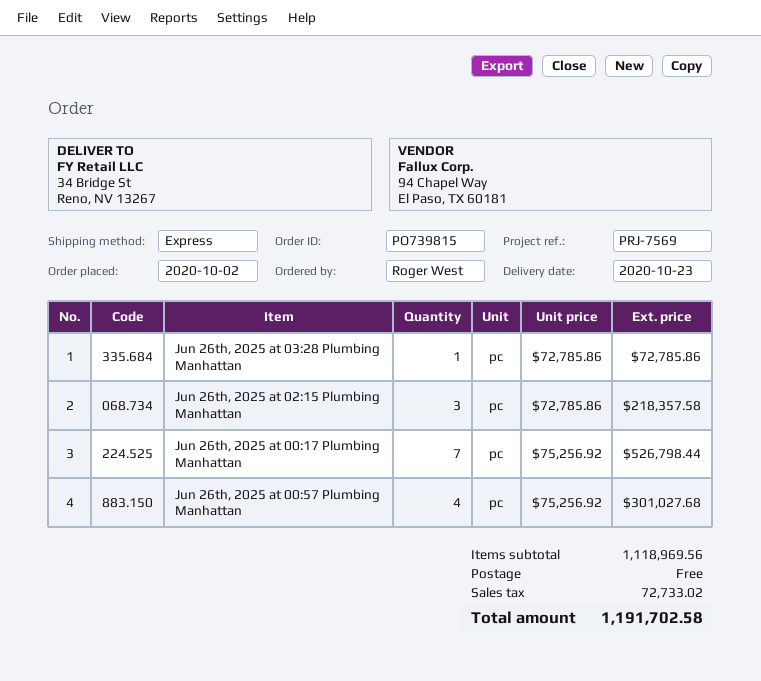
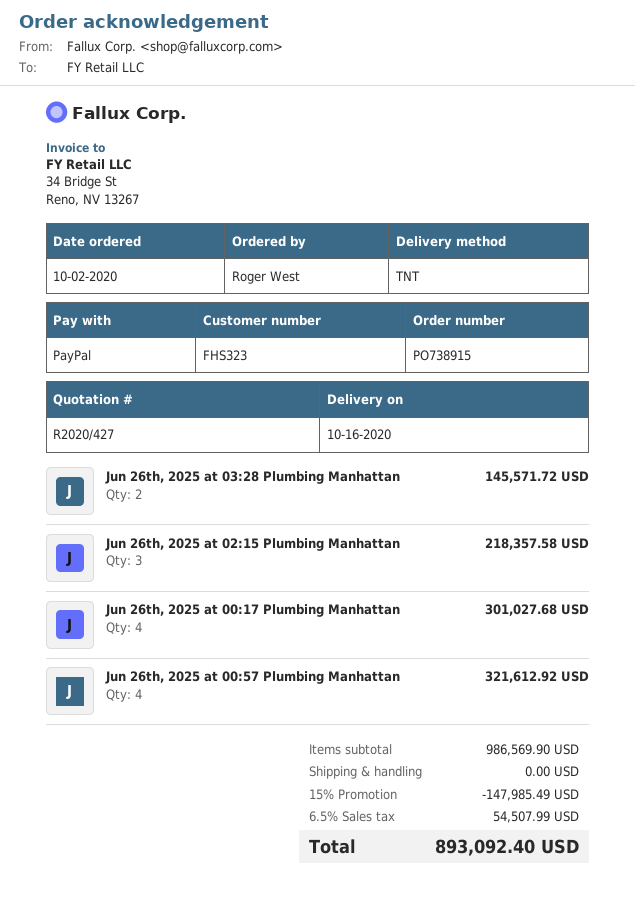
order number: PO739815 -> PO738915
delivery date: 2020-10-23 -> 2020-10-16
shipping method: express -> TNT
Jun 26th, 2025 at 03:28 Plumbing Manhattan: 1 for 72785.86 -> 2 for 145571.72
Jun 26th, 2025 at 00:17 Plumbing Manhattan: 7 for 526798.44 -> 4 for 301027.68
Jun 26th, 2025 at 00:57 Plumbing Manhattan: 4 for 301027.68 -> 4 for 321612.92
subtotal: 1118969.56 -> 986569.90
discount: none -> 15% = 147985.49
tax: 72733.02 -> 54507.99
total: 1191702.58 -> 893092.40

